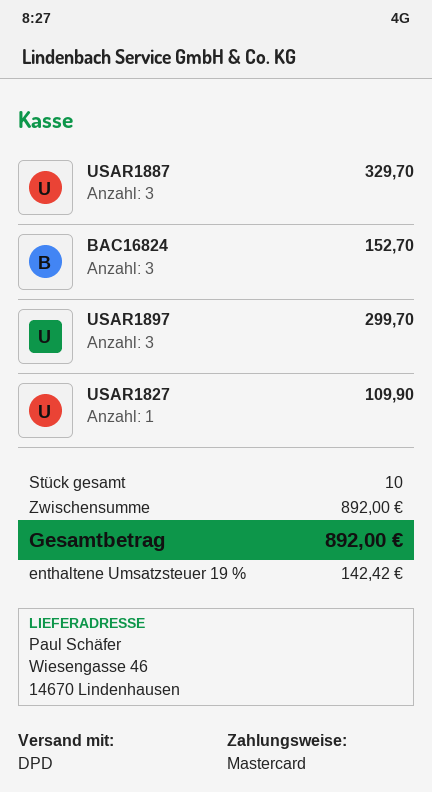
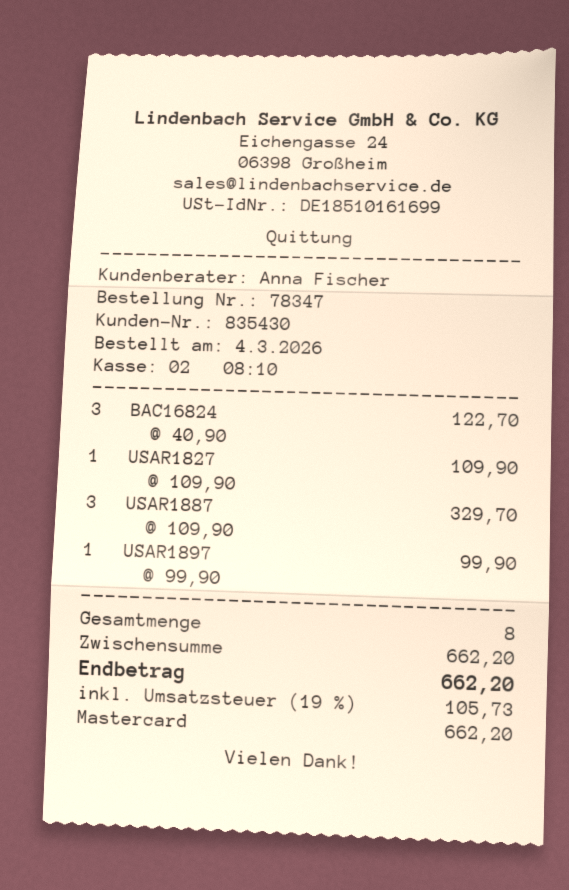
BAC16824: 3 for 152.70 -> 3 for 122.70
USAR1897: 3 for 299.70 -> 1 for 99.90
total quantity: 10 -> 8
subtotal: 892.00 -> 662.20
tax: 19% = 142.42 -> 19% = 105.73
total: 892.00 -> 662.20

